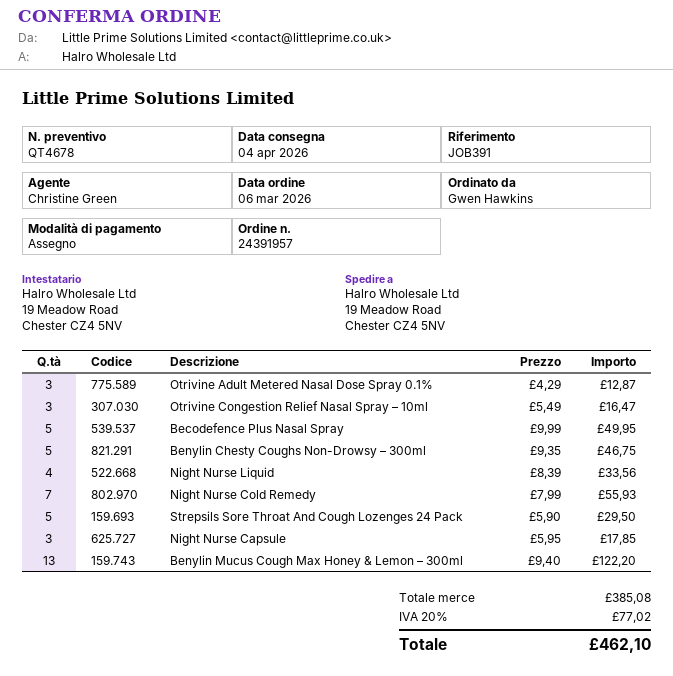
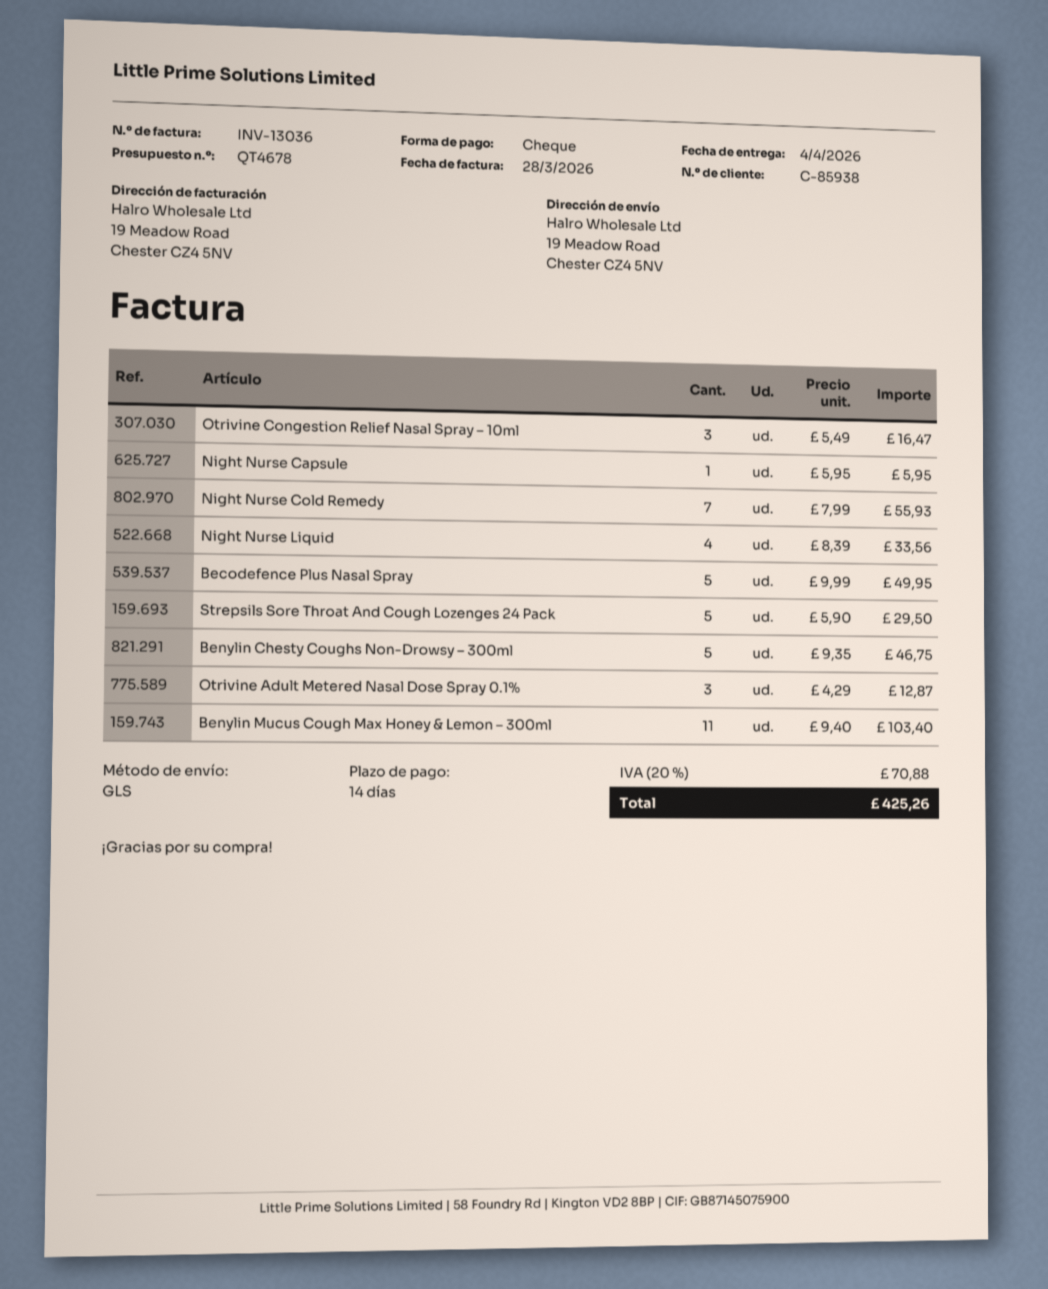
Night Nurse Capsule: 3 x 5.95 = 17.85 -> 1 x 5.95 = 5.95
Benylin Mucus Cough Max Honey & Lemon – 300ml: 13 x 9.40 = 122.20 -> 11 x 9.40 = 103.40
tax: 20% = 77.02 -> 20% = 70.88
total: 462.10 -> 425.26

